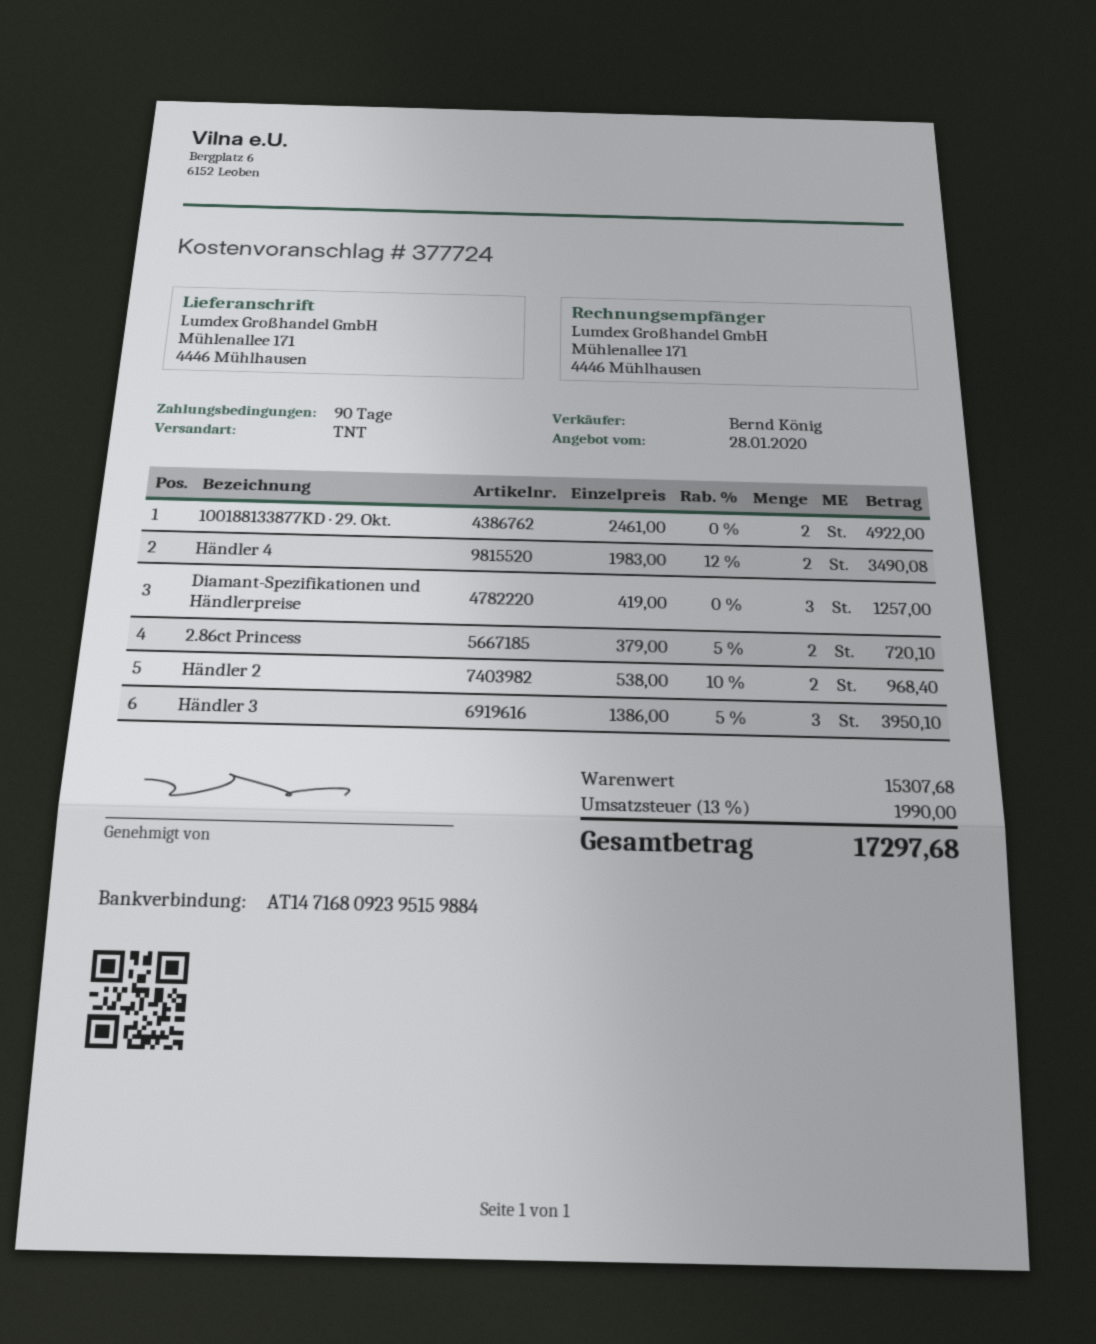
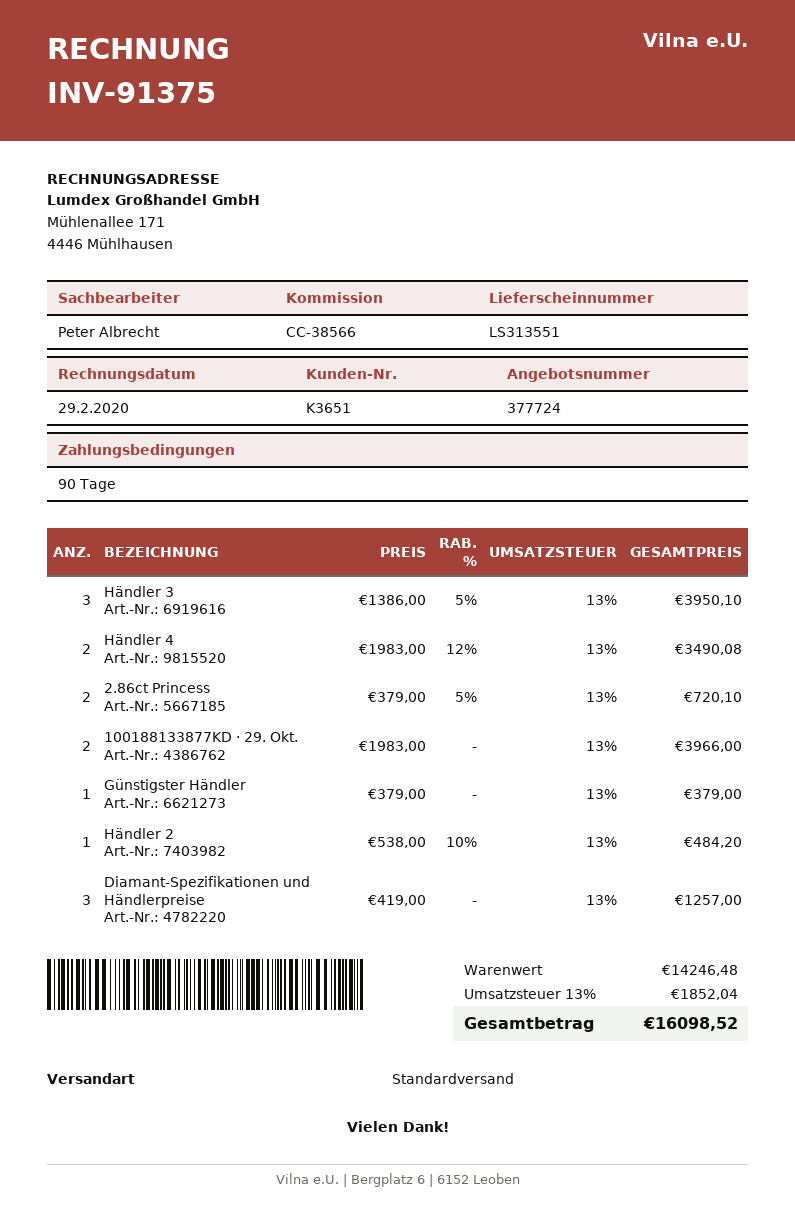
sales rep: Bernd König -> Peter Albrecht
shipping method: TNT -> standard
100188133877KD · 29. Okt.: 2 x 2461.00 = 4922.00 -> 2 x 1983.00 = 3966.00
Händler 2: 2 x 538.00 - 10% = 968.40 -> 1 x 538.00 - 10% = 484.20
Günstigster Händler: none -> 1 x 379.00 = 379.00
subtotal: 15307.68 -> 14246.48
tax: 13% = 1990.00 -> 13% = 1852.04
total: 17297.68 -> 16098.52

